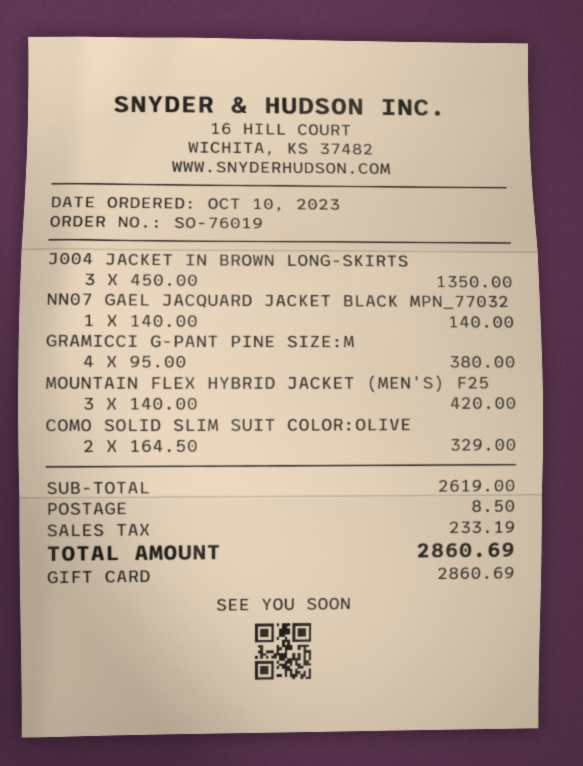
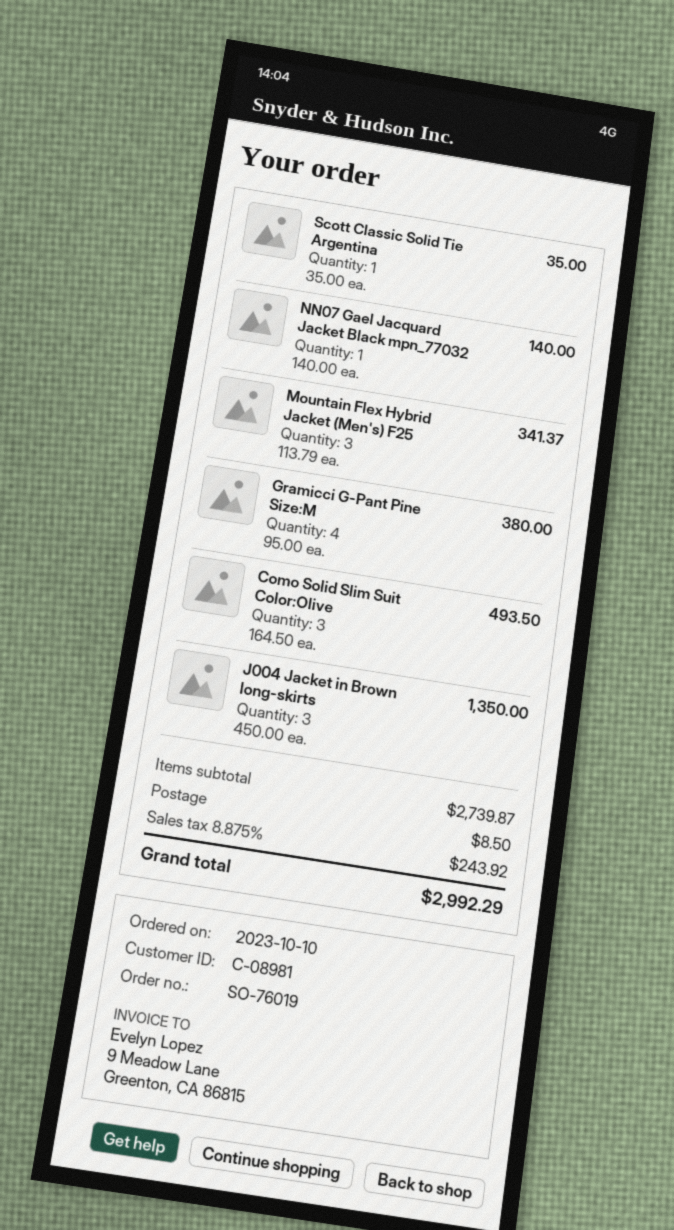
MOUNTAIN FLEX HYBRID JACKET (MEN'S) F25: 3 x 140.00 = 420.00 -> 3 x 113.79 = 341.37
COMO SOLID SLIM SUIT COLOR:OLIVE: 2 x 164.50 = 329.00 -> 3 x 164.50 = 493.50
Scott Classic Solid Tie Argentina: none -> 1 x 35.00 = 35.00
subtotal: 2619.00 -> 2739.87
tax: 233.19 -> 243.92
total: 2860.69 -> 2992.29

